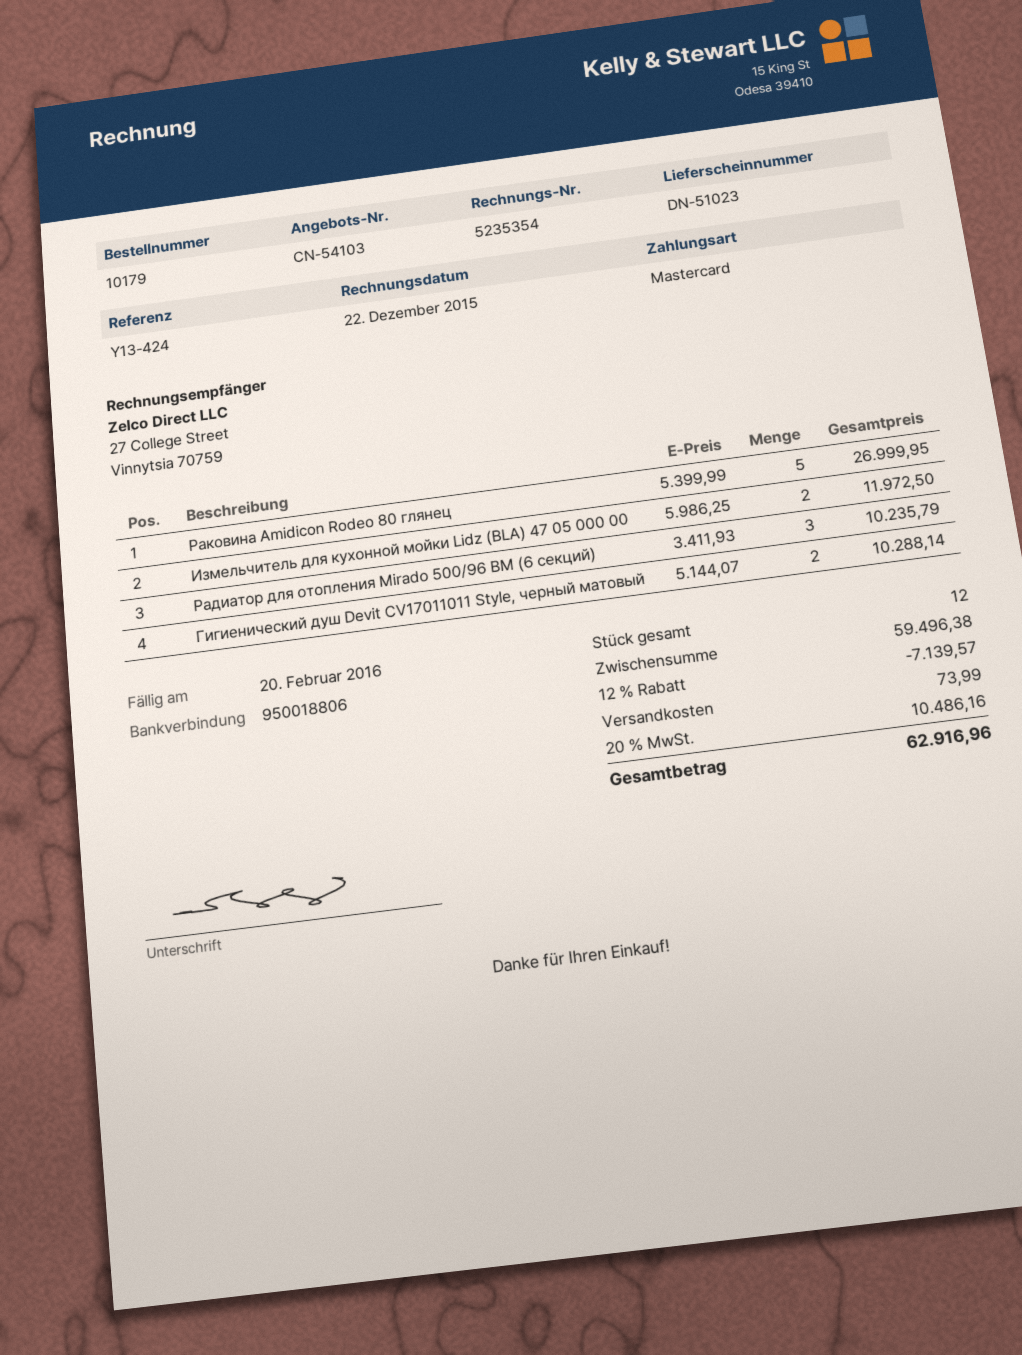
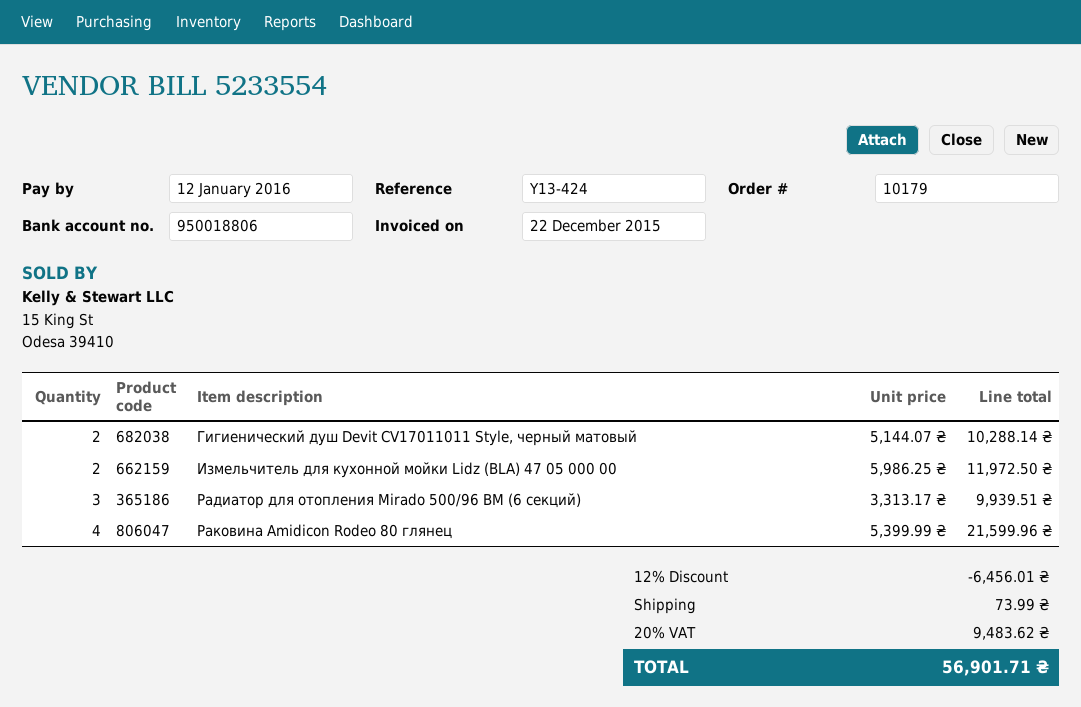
invoice number: 5235354 -> 5233554
due date: 2016-02-20 -> 2016-01-12
Раковина Amidicon Rodeo 80 глянец: 5 x 5399.99 = 26999.95 -> 4 x 5399.99 = 21599.96
Радиатор для отопления Mirado 500/96 BM (6 секций): 3 x 3411.93 = 10235.79 -> 3 x 3313.17 = 9939.51
discount: 12% = 7139.57 -> 12% = 6456.01
tax: 20% = 10486.16 -> 20% = 9483.62
total: 62916.96 -> 56901.71

